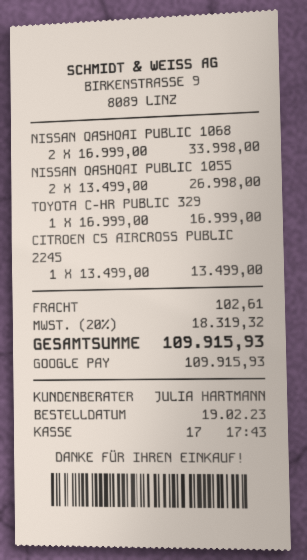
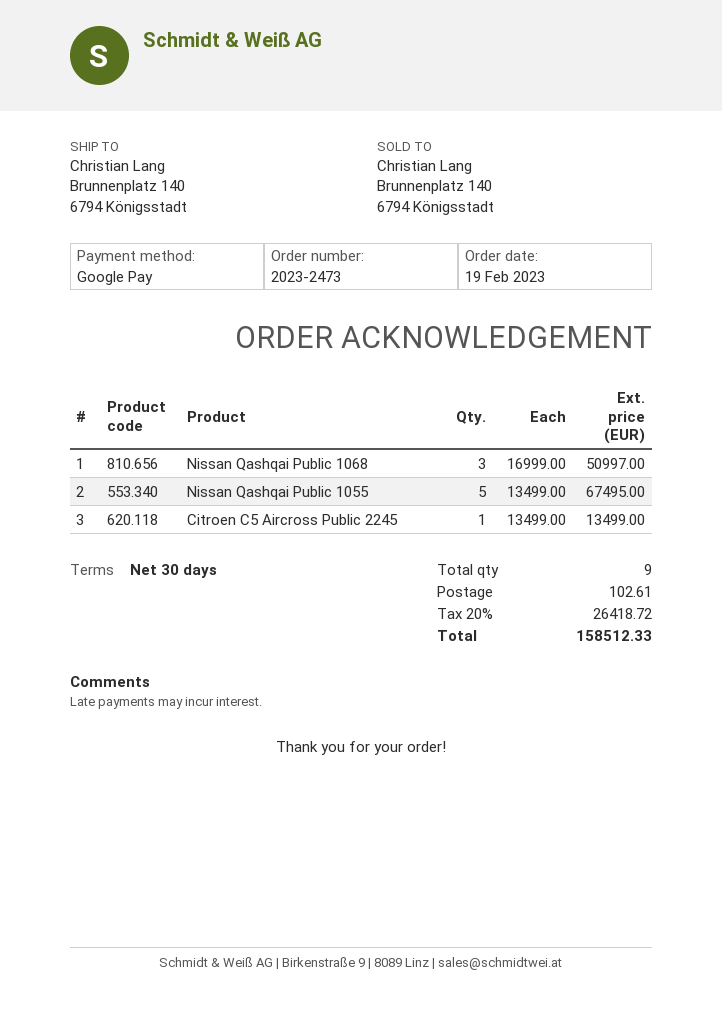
NISSAN QASHQAI PUBLIC 1068: 2 x 16999.00 = 33998.00 -> 3 x 16999.00 = 50997.00
NISSAN QASHQAI PUBLIC 1055: 2 x 13499.00 = 26998.00 -> 5 x 13499.00 = 67495.00
TOYOTA C-HR PUBLIC 329: 1 x 16999.00 = 16999.00 -> none
tax: 20% = 18319.32 -> 20% = 26418.72
total: 109915.93 -> 158512.33

